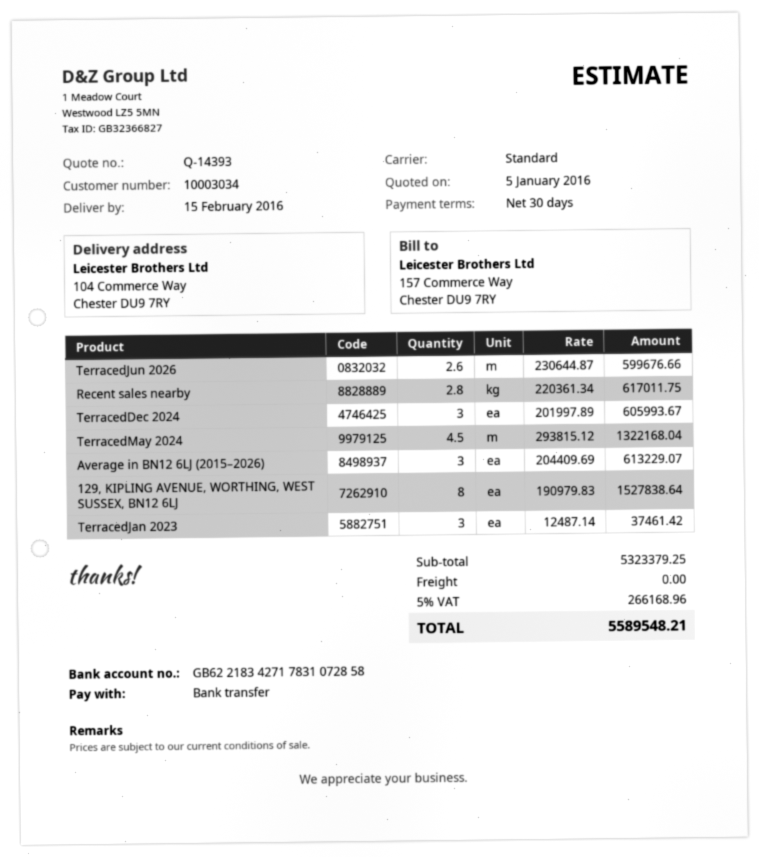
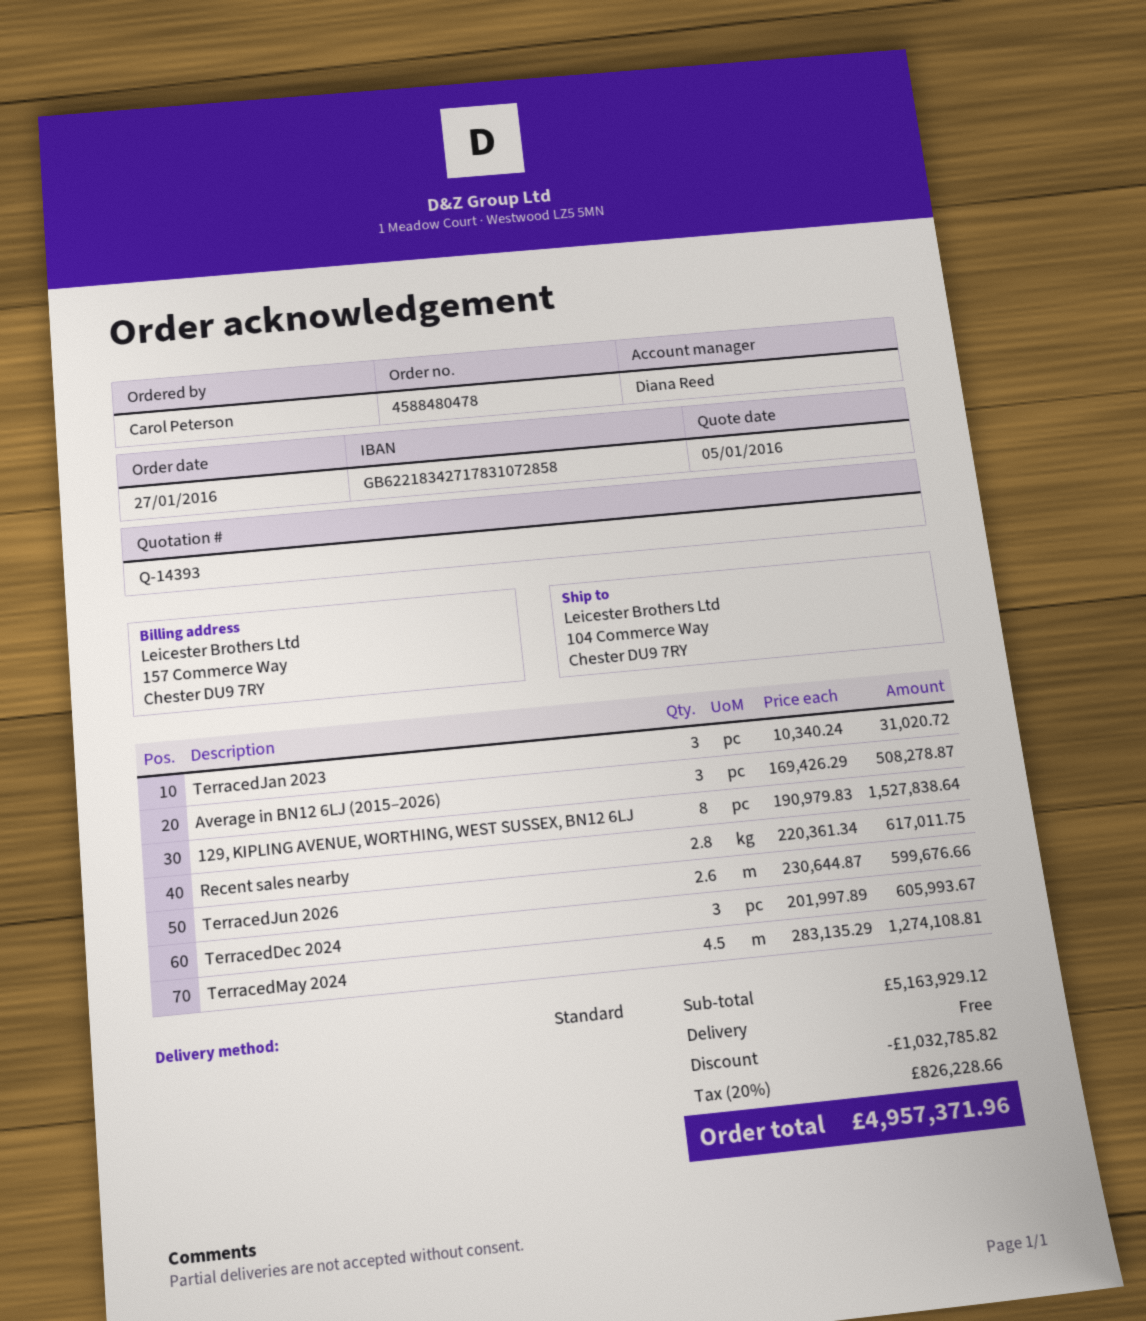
TerracedMay 2024: 4.5 x 293815.12 = 1322168.04 -> 4.5 x 283135.29 = 1274108.81
Average in BN12 6LJ (2015–2026): 3 x 204409.69 = 613229.07 -> 3 x 169426.29 = 508278.87
TerracedJan 2023: 3 x 12487.14 = 37461.42 -> 3 x 10340.24 = 31020.72
subtotal: 5323379.25 -> 5163929.12
discount: none -> 1032785.82
tax: 5% = 266168.96 -> 20% = 826228.66
total: 5589548.21 -> 4957371.96

